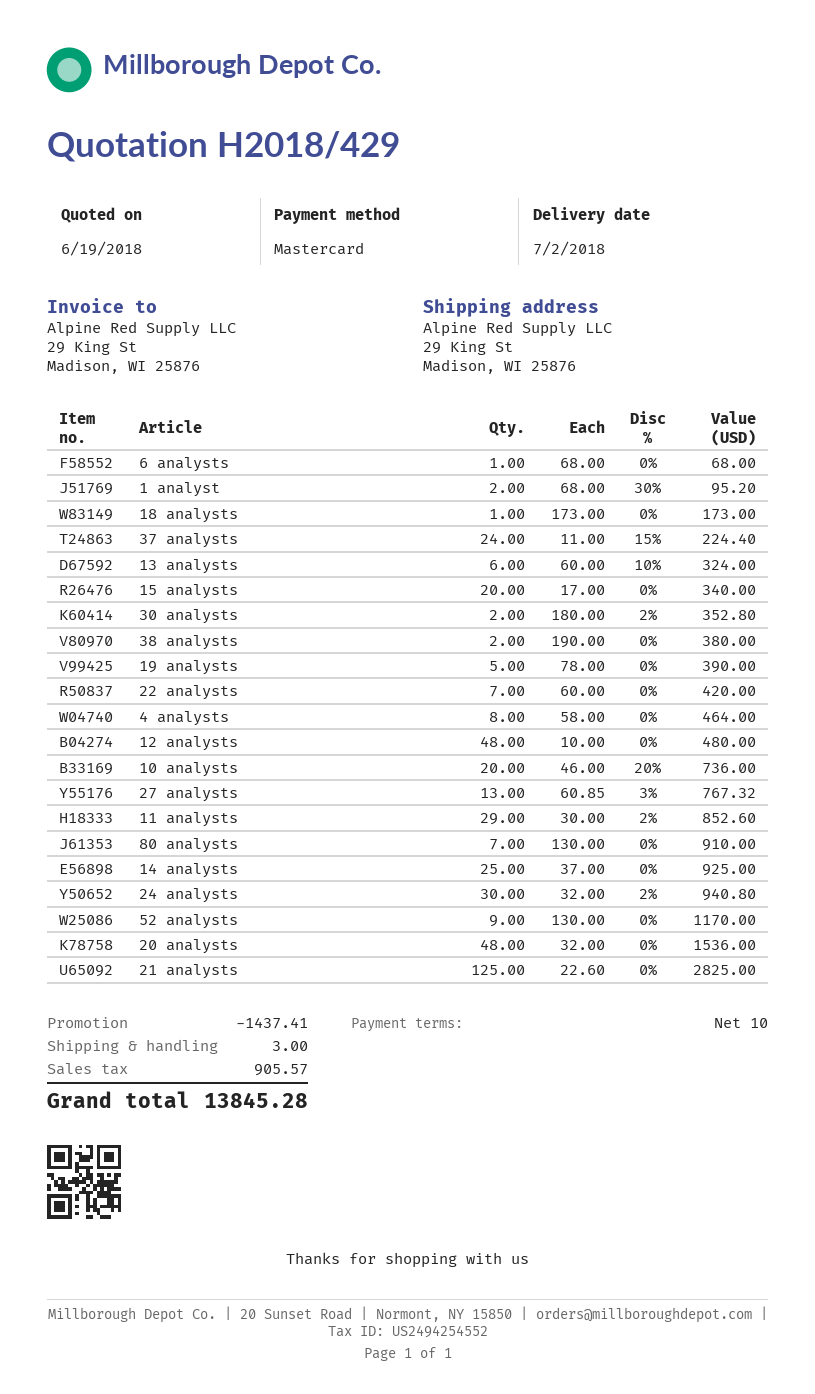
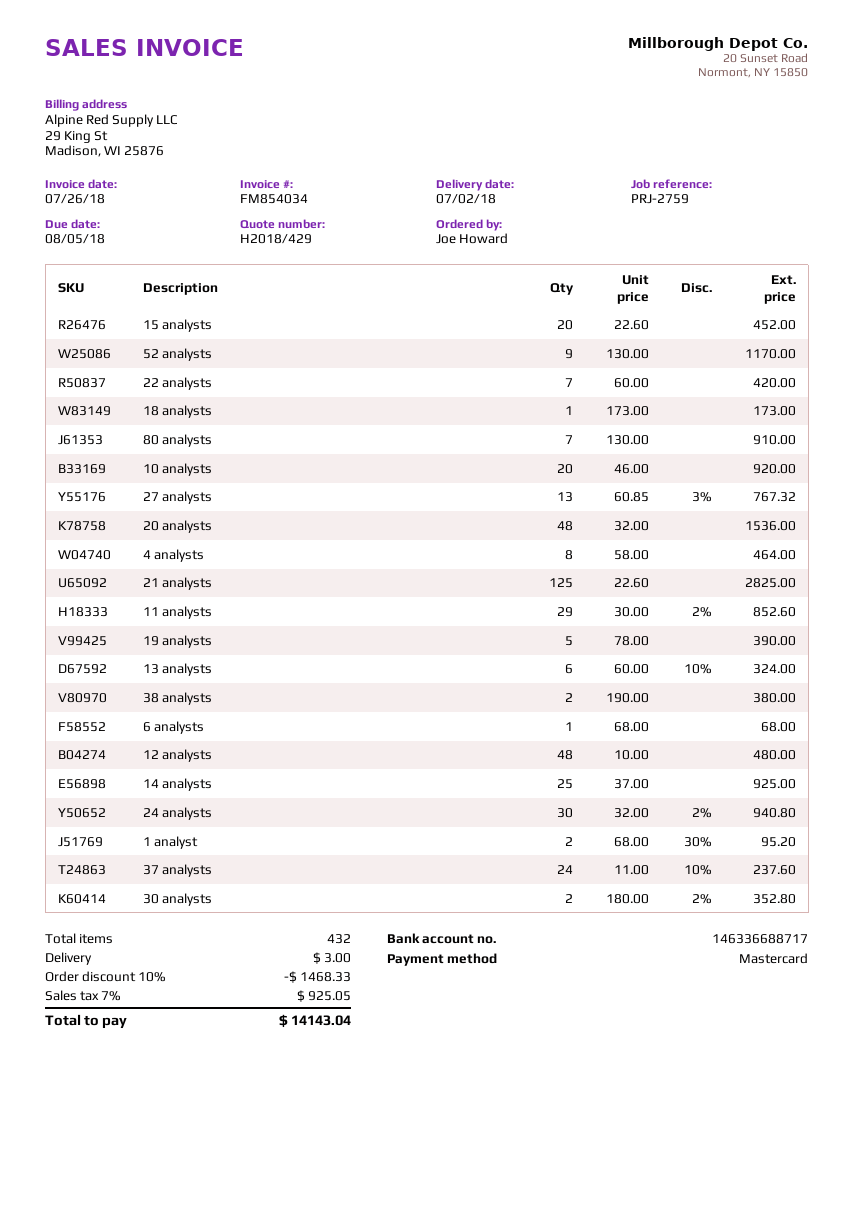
37 analysts: 24 x 11.00 - 15% = 224.40 -> 24 x 11.00 - 10% = 237.60
15 analysts: 20 x 17.00 = 340.00 -> 20 x 22.60 = 452.00
10 analysts: 20 x 46.00 - 20% = 736.00 -> 20 x 46.00 = 920.00
discount: 1437.41 -> 1468.33
tax: 905.57 -> 925.05
total: 13845.28 -> 14143.04

